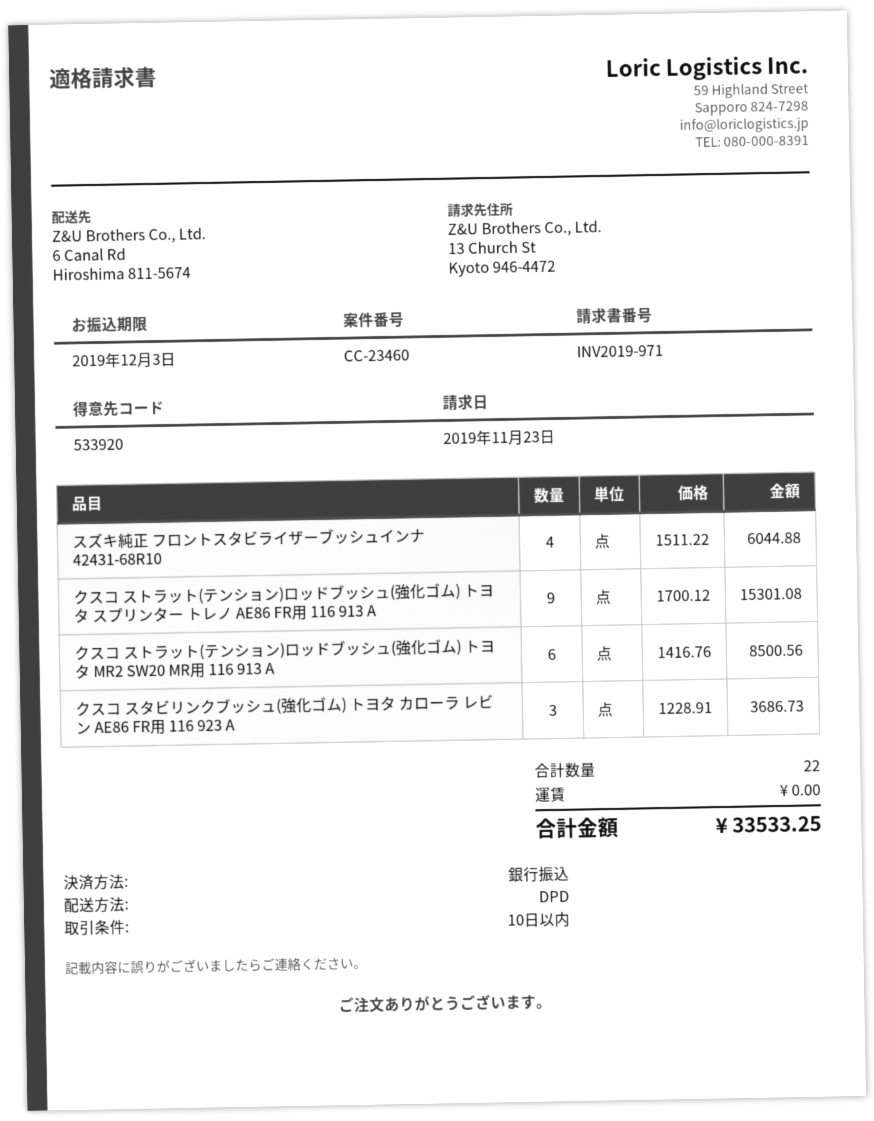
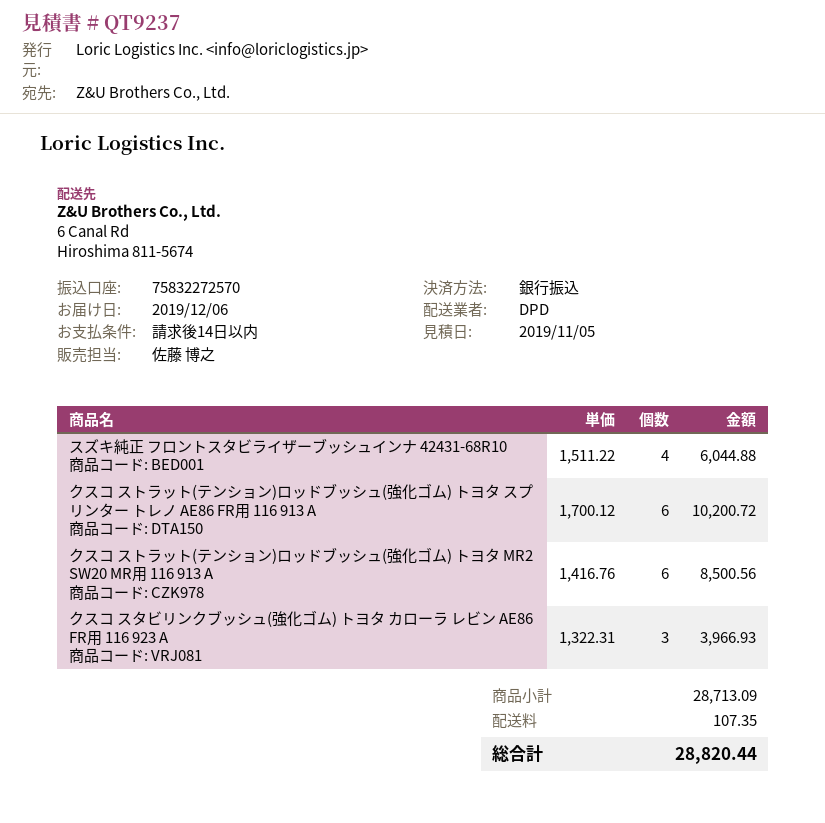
payment terms: 10 days -> 14 days
クスコ ストラット(テンション)ロッドブッシュ(強化ゴム) トヨタ スプリンター トレノ AE86 FR用 116 913 A: 9 x 1700.12 = 15301.08 -> 6 x 1700.12 = 10200.72
クスコ スタビリンクブッシュ(強化ゴム) トヨタ カローラ レビン AE86 FR用 116 923 A: 3 x 1228.91 = 3686.73 -> 3 x 1322.31 = 3966.93
shipping: 0.00 -> 107.35
total: 33533.25 -> 28820.44

